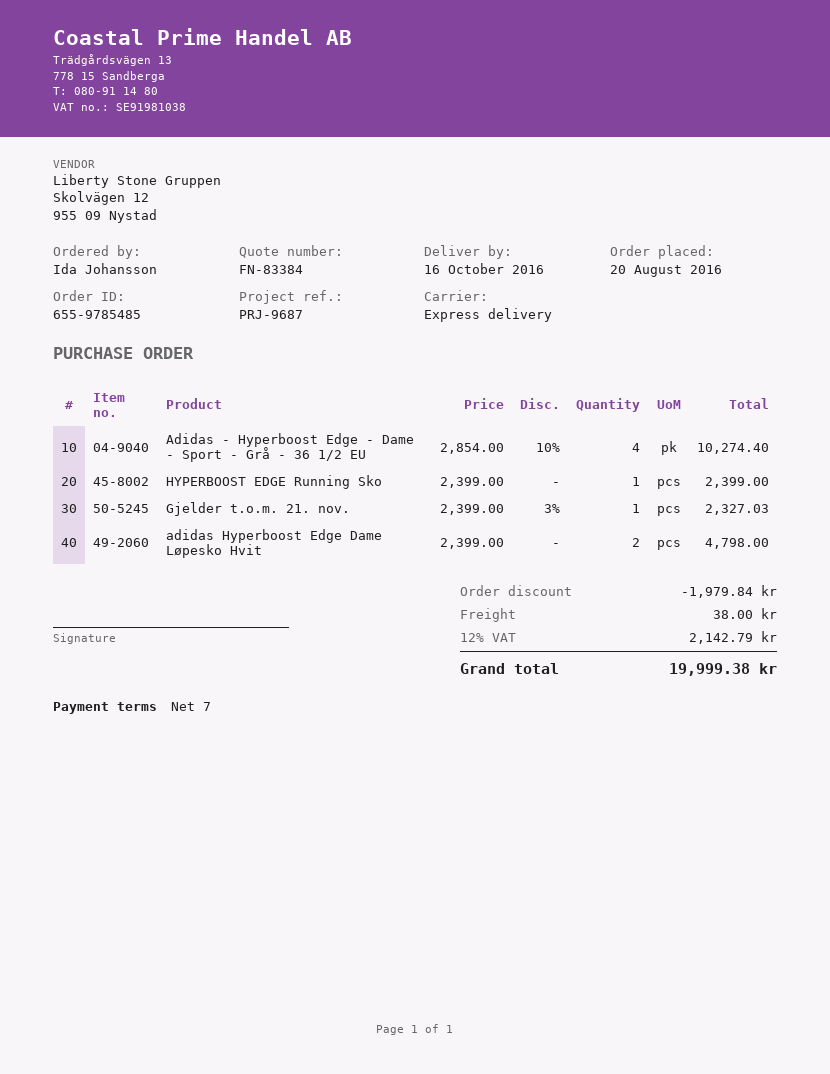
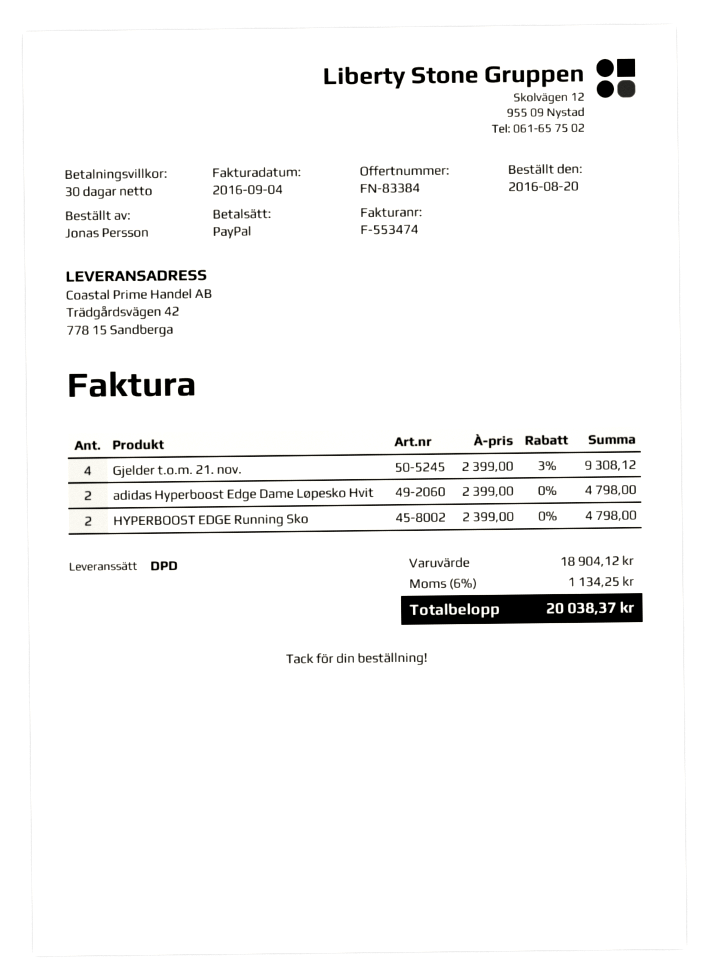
payment terms: 7 days -> 30 days
ordered by: Ida Johansson -> Jonas Persson
shipping method: express -> DPD
Adidas - Hyperboost Edge - Dame - Sport - Grå - 36 1/2 EU: 4 x 2854.00 - 10% = 10274.40 -> none
HYPERBOOST EDGE Running Sko: 1 x 2399.00 = 2399.00 -> 2 x 2399.00 = 4798.00
Gjelder t.o.m. 21. nov.: 1 x 2399.00 - 3% = 2327.03 -> 4 x 2399.00 - 3% = 9308.12
discount: 1979.84 -> none
shipping: 38.00 -> none
tax: 12% = 2142.79 -> 6% = 1134.25
total: 19999.38 -> 20038.37

